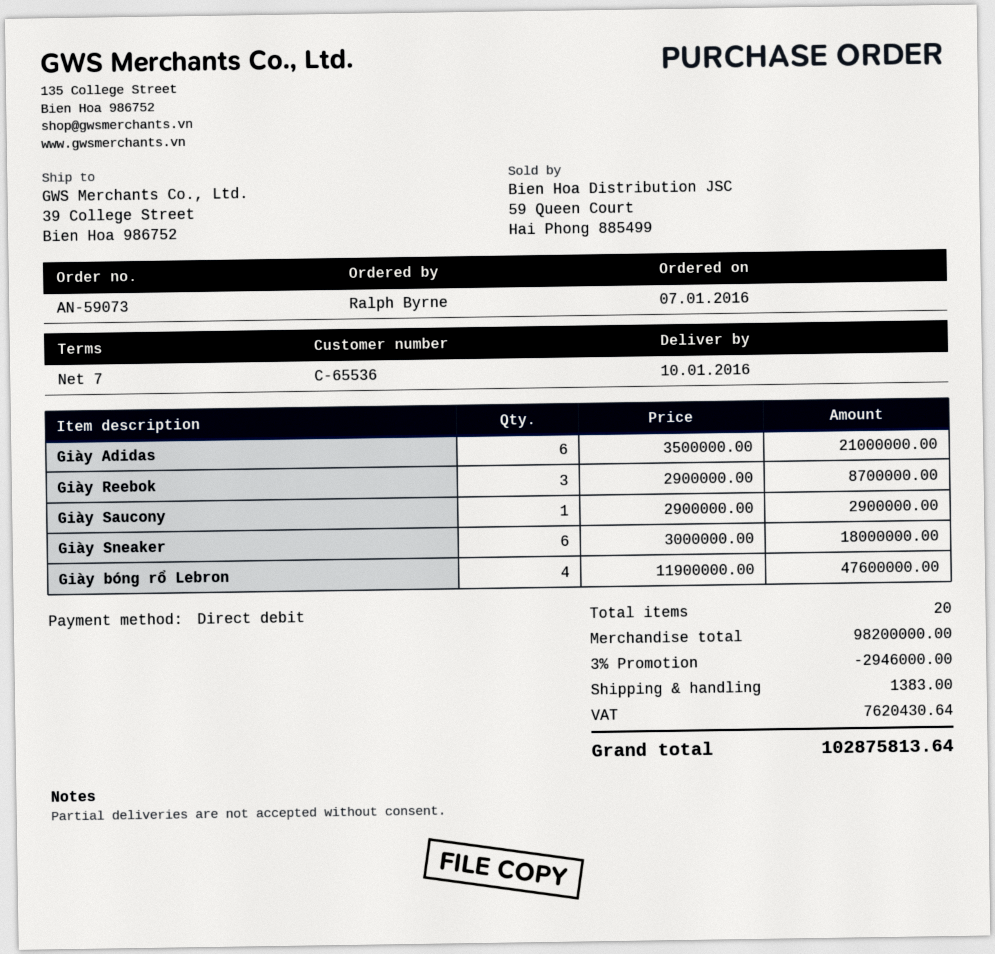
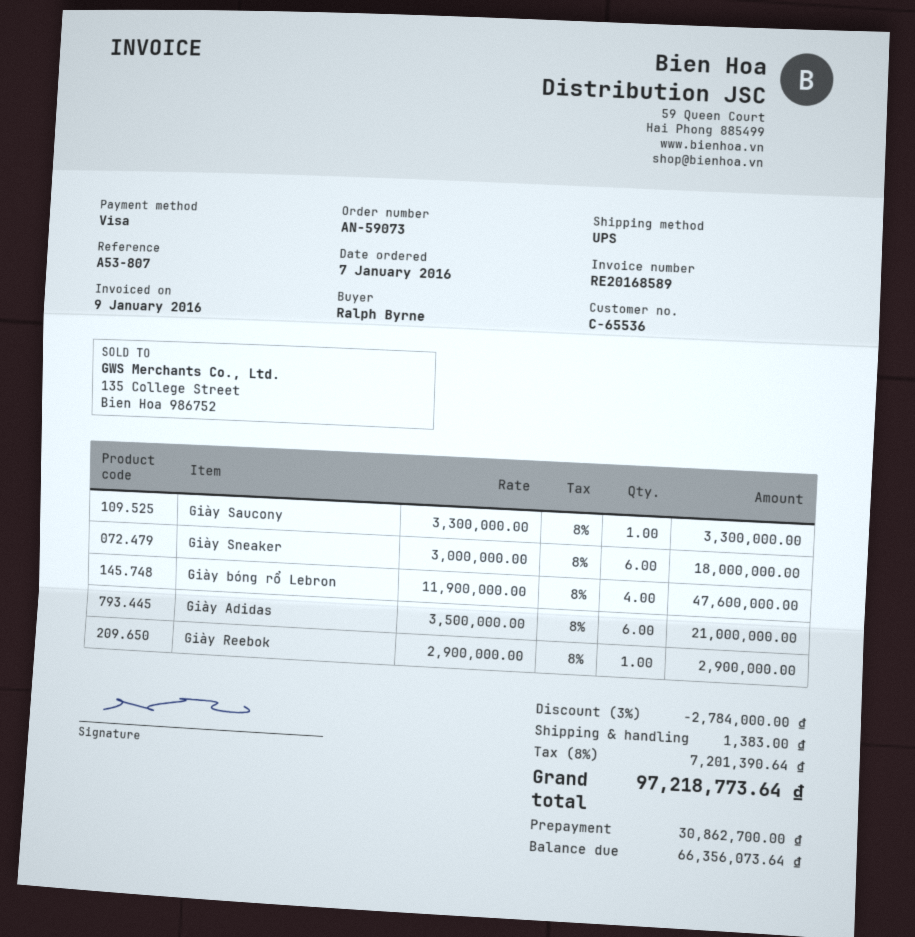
payment method: direct debit -> Visa
Giày Reebok: 3 x 2900000.00 = 8700000.00 -> 1 x 2900000.00 = 2900000.00
Giày Saucony: 1 x 2900000.00 = 2900000.00 -> 1 x 3300000.00 = 3300000.00
discount: 3% = 2946000.00 -> 3% = 2784000.00
tax: 7620430.64 -> 7201390.64
total: 102875813.64 -> 97218773.64

